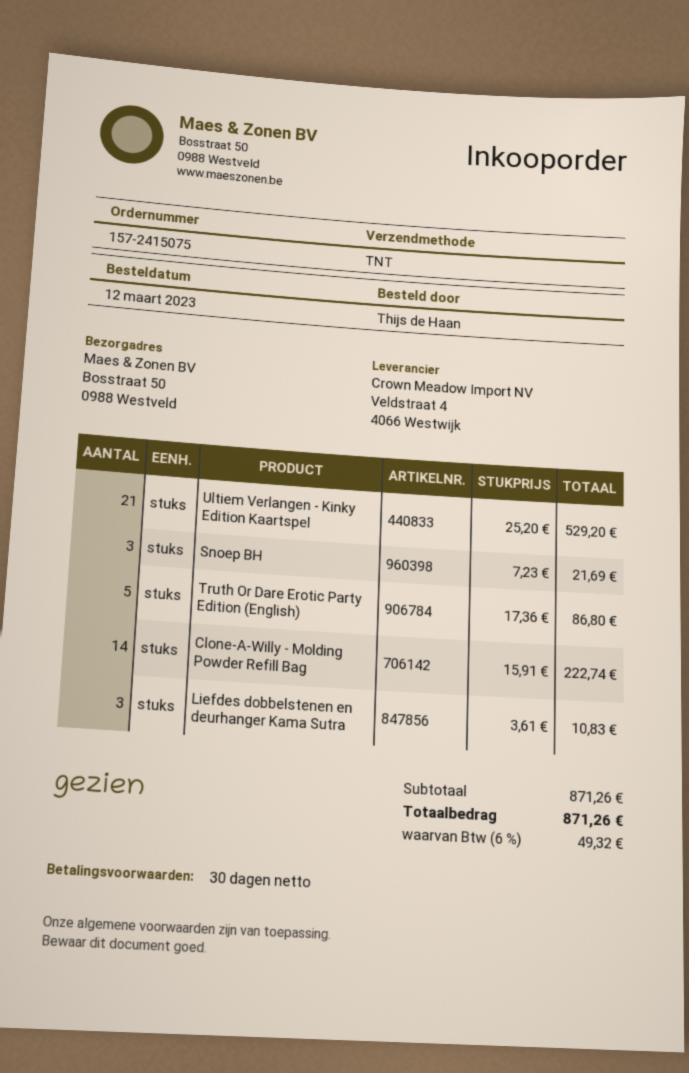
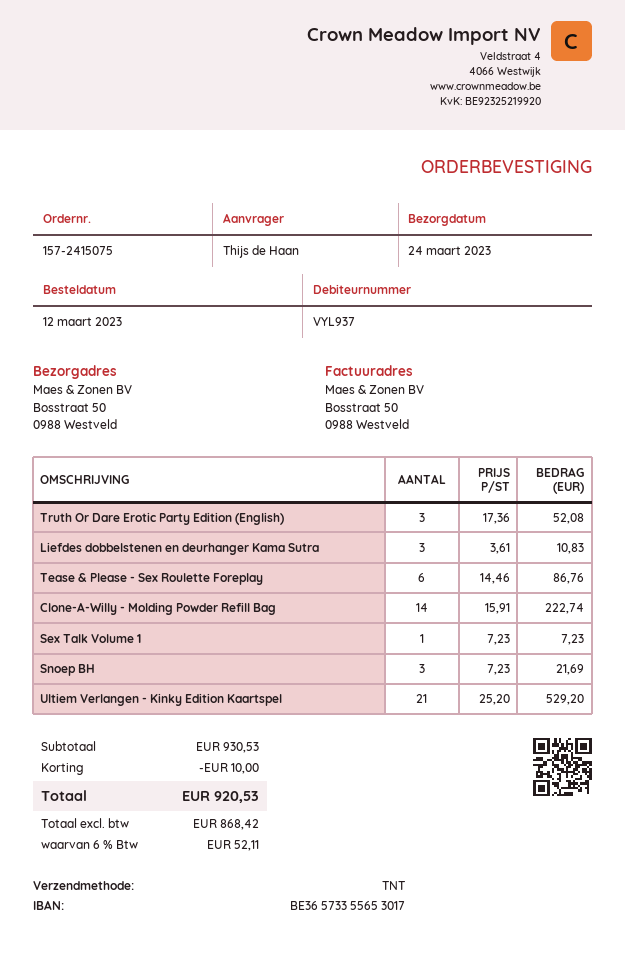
Truth Or Dare Erotic Party Edition (English): 5 x 17.36 = 86.80 -> 3 x 17.36 = 52.08
Tease & Please - Sex Roulette Foreplay: none -> 6 x 14.46 = 86.76
Sex Talk Volume 1: none -> 1 x 7.23 = 7.23
subtotal: 871.26 -> 930.53
discount: none -> 10.00
tax: 6% = 49.32 -> 6% = 52.11
total: 871.26 -> 920.53

